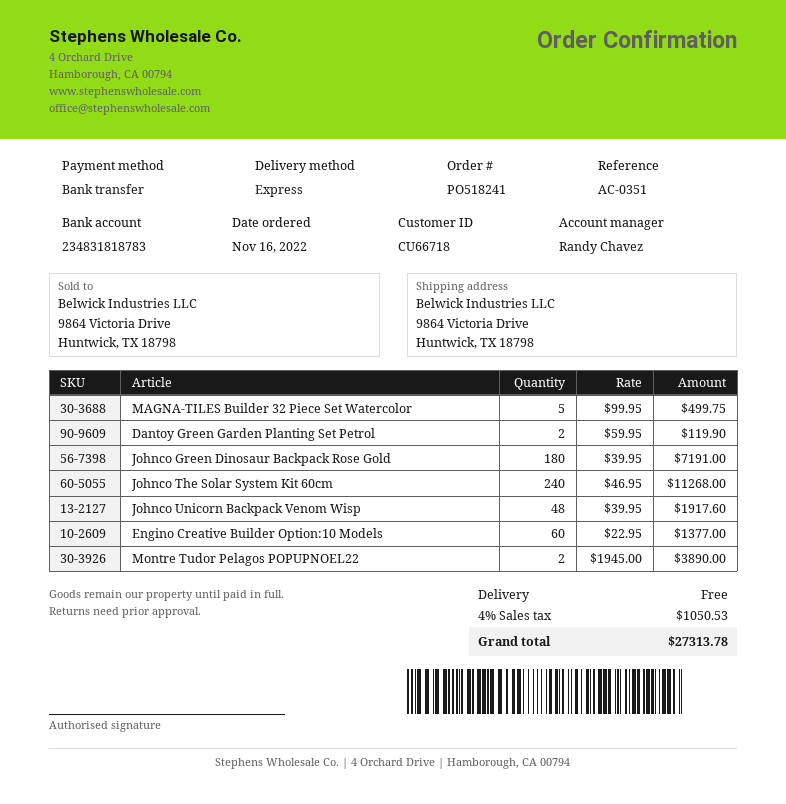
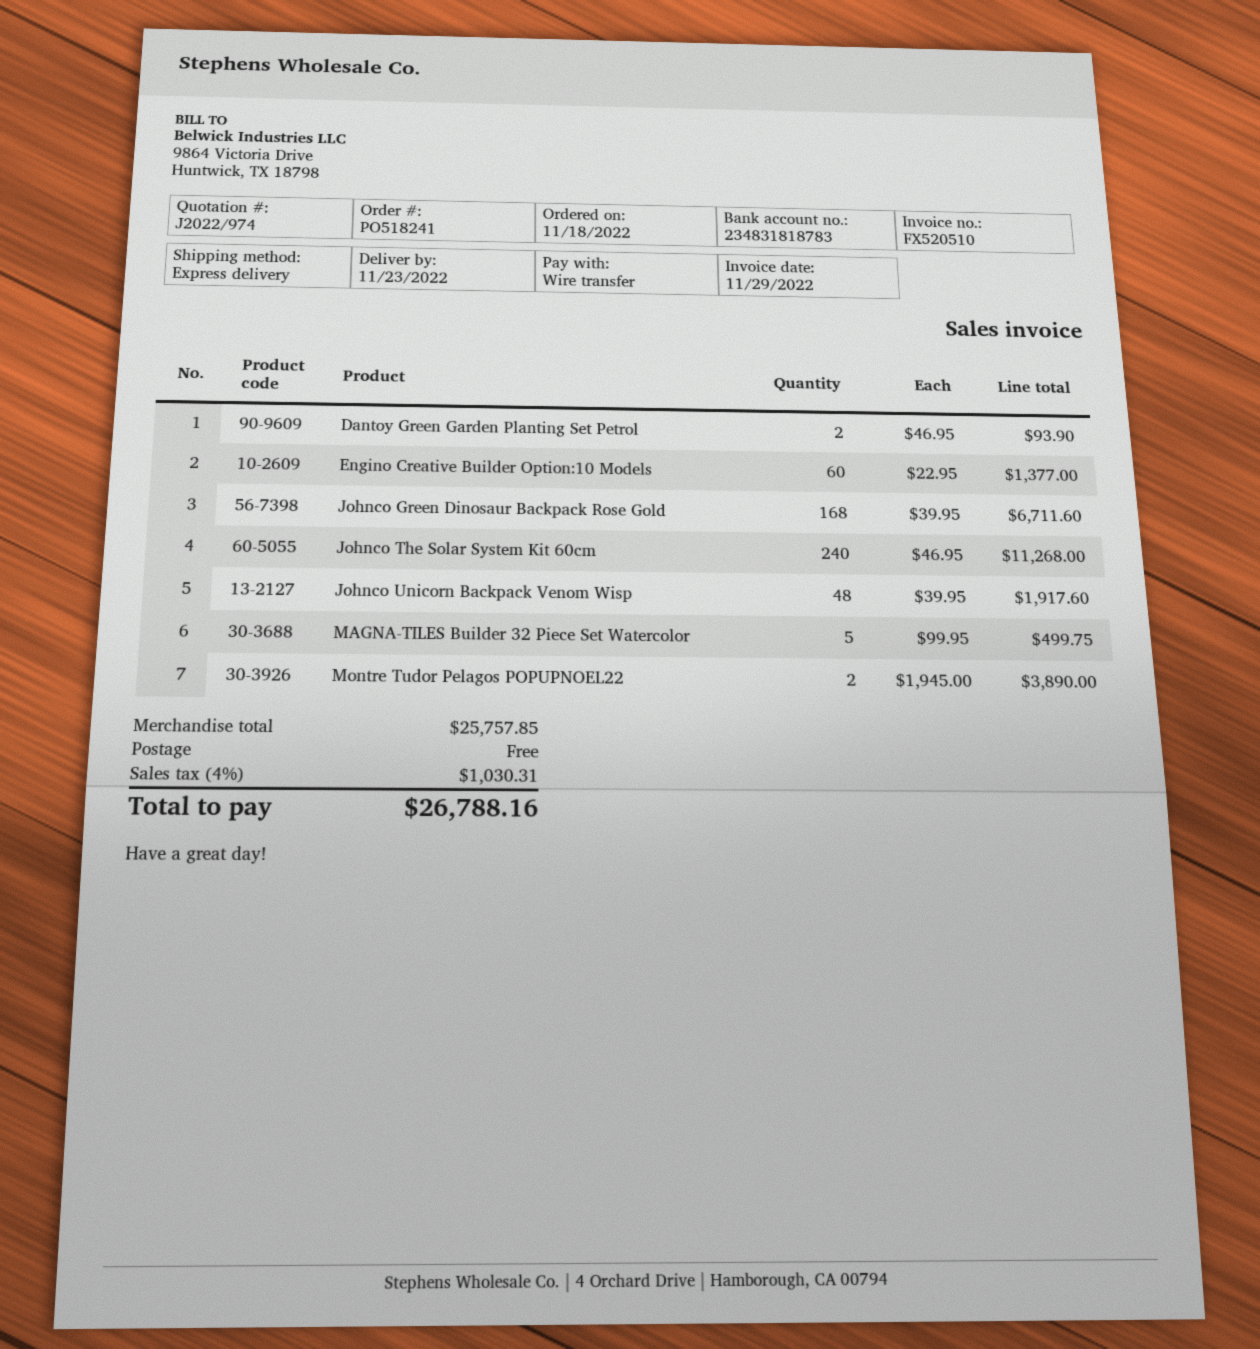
order date: 2022-11-16 -> 2022-11-18
Dantoy Green Garden Planting Set Petrol: 2 x 59.95 = 119.90 -> 2 x 46.95 = 93.90
Johnco Green Dinosaur Backpack Rose Gold: 180 x 39.95 = 7191.00 -> 168 x 39.95 = 6711.60
tax: 4% = 1050.53 -> 4% = 1030.31
total: 27313.78 -> 26788.16

